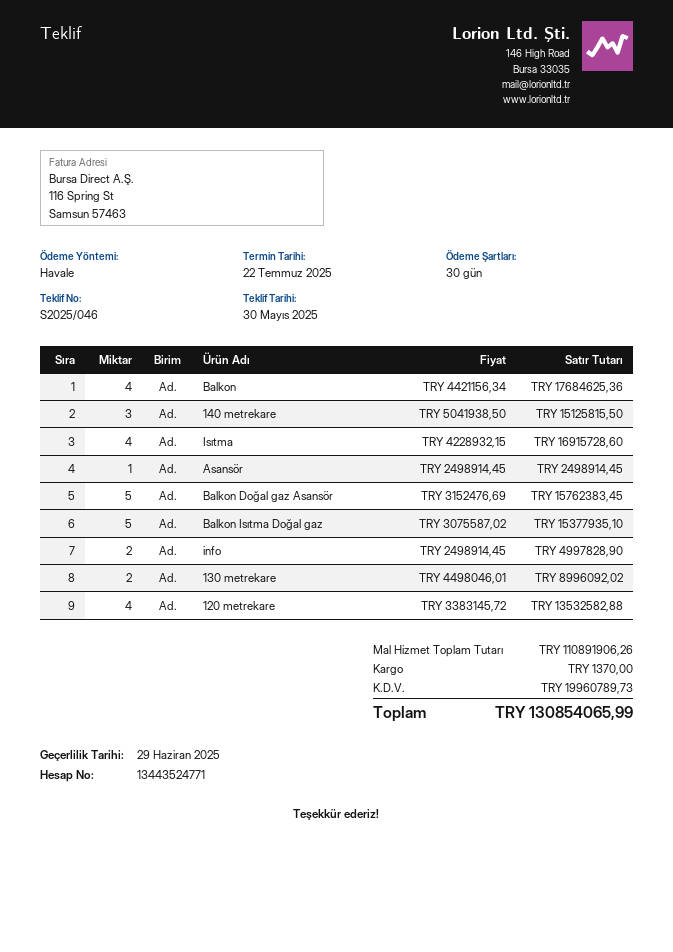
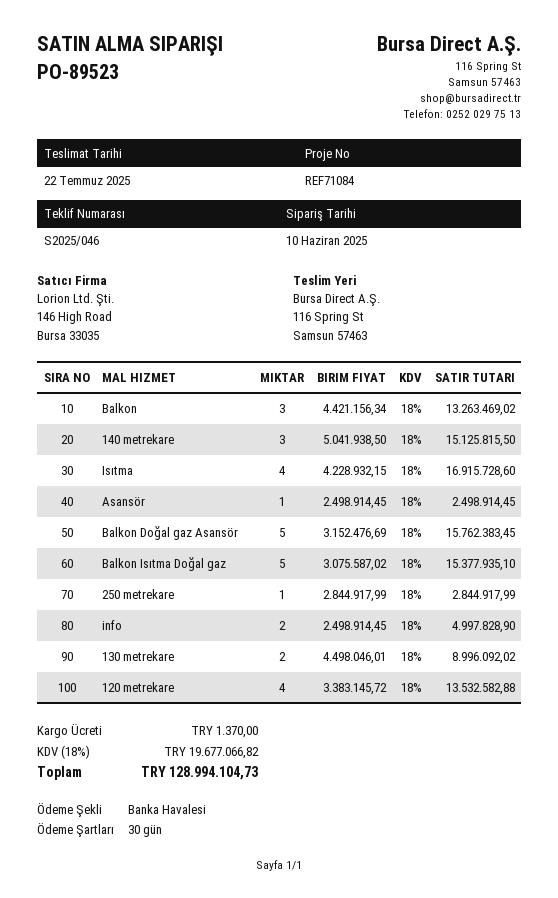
Balkon: 4 x 4421156.34 = 17684625.36 -> 3 x 4421156.34 = 13263469.02
250 metrekare: none -> 1 x 2844917.99 = 2844917.99
tax: 19960789.73 -> 19677066.82
total: 130854065.99 -> 128994104.73

